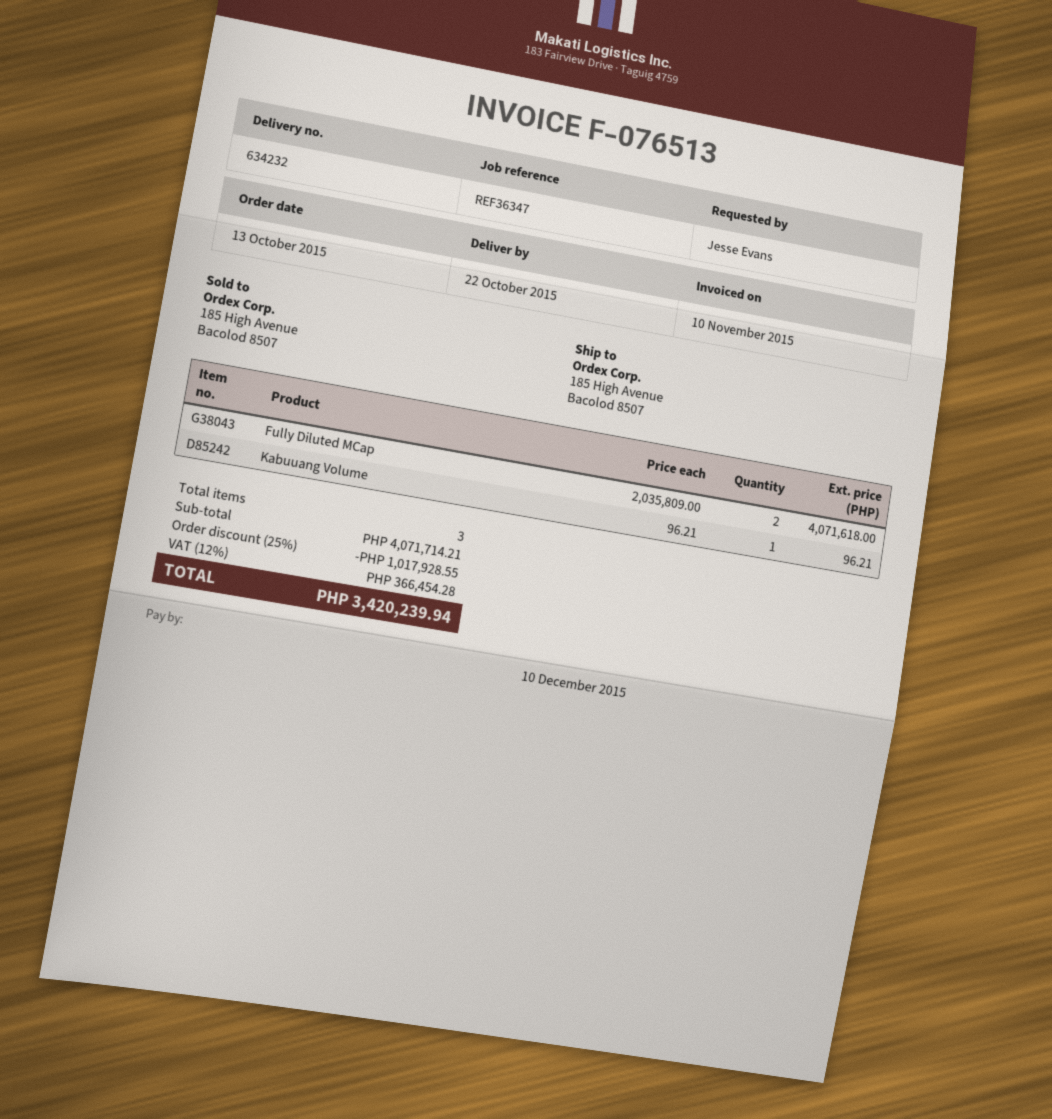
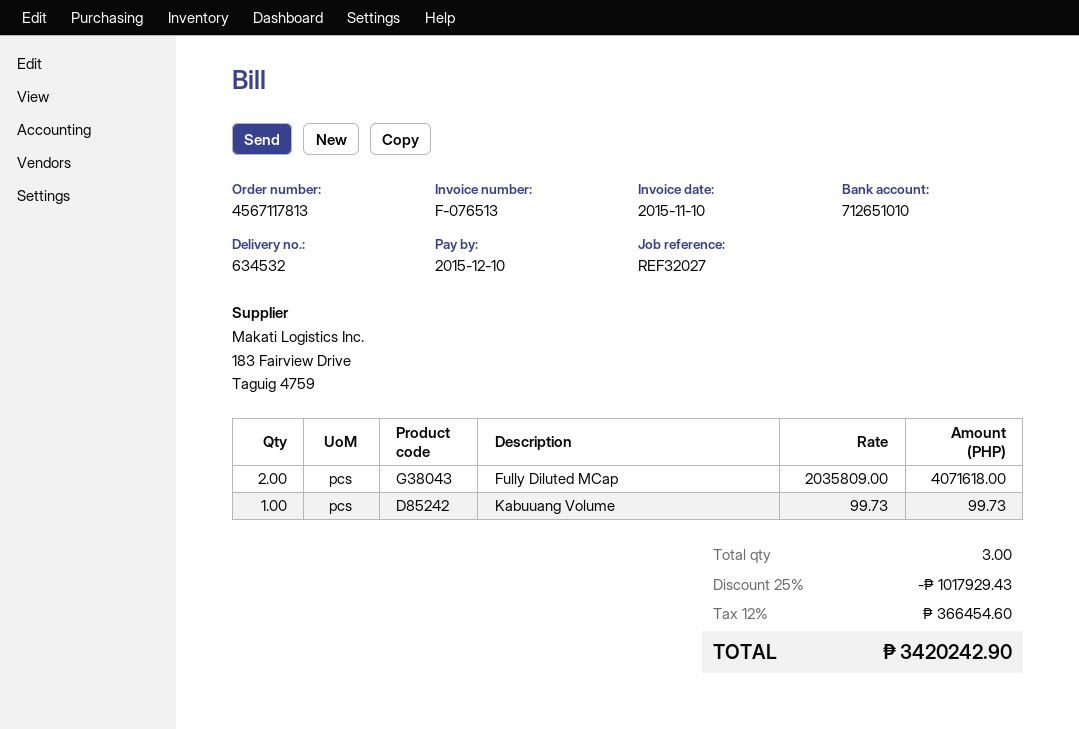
delivery note number: 634232 -> 634532
reference: REF36347 -> REF32027
Kabuuang Volume: 1 x 96.21 = 96.21 -> 1 x 99.73 = 99.73
discount: 25% = 1017928.55 -> 25% = 1017929.43
tax: 12% = 366454.28 -> 12% = 366454.60
total: 3420239.94 -> 3420242.90

